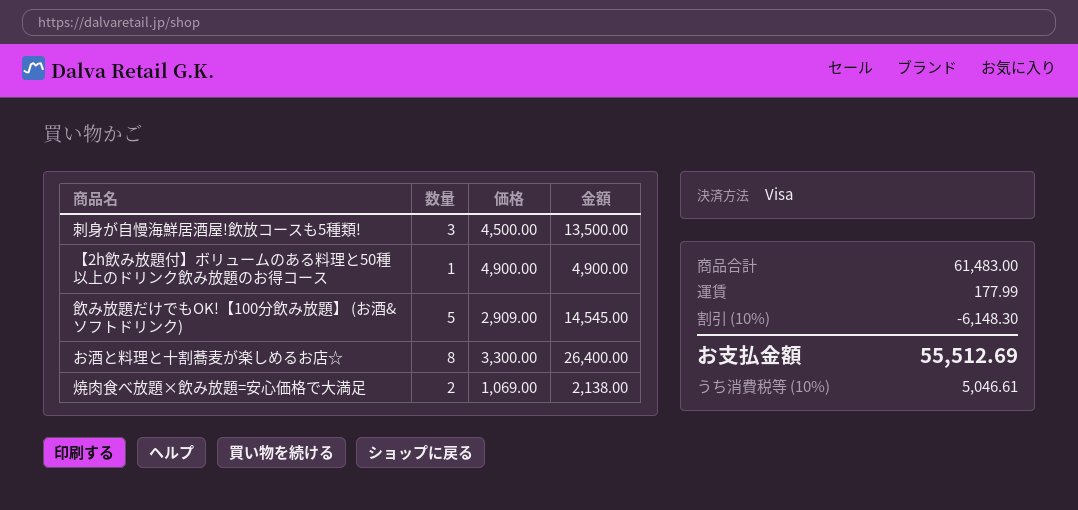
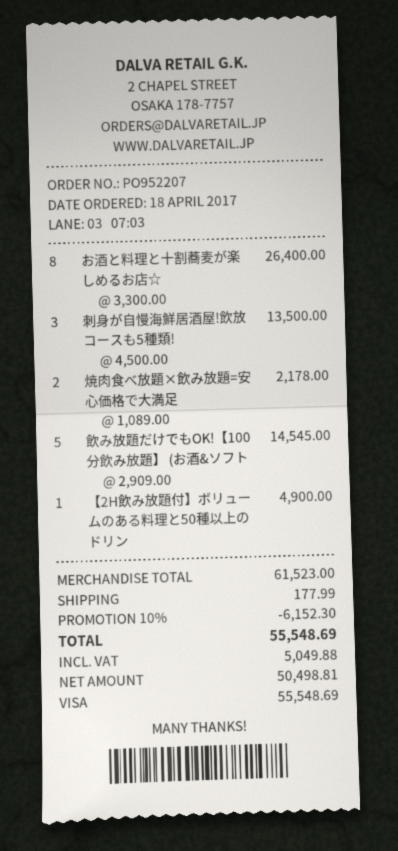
焼肉食べ放題×飲み放題=安心価格で大満足: 2 x 1069.00 = 2138.00 -> 2 x 1089.00 = 2178.00
subtotal: 61483.00 -> 61523.00
discount: 10% = 6148.30 -> 10% = 6152.30
tax: 5046.61 -> 5049.88
total: 55512.69 -> 55548.69

